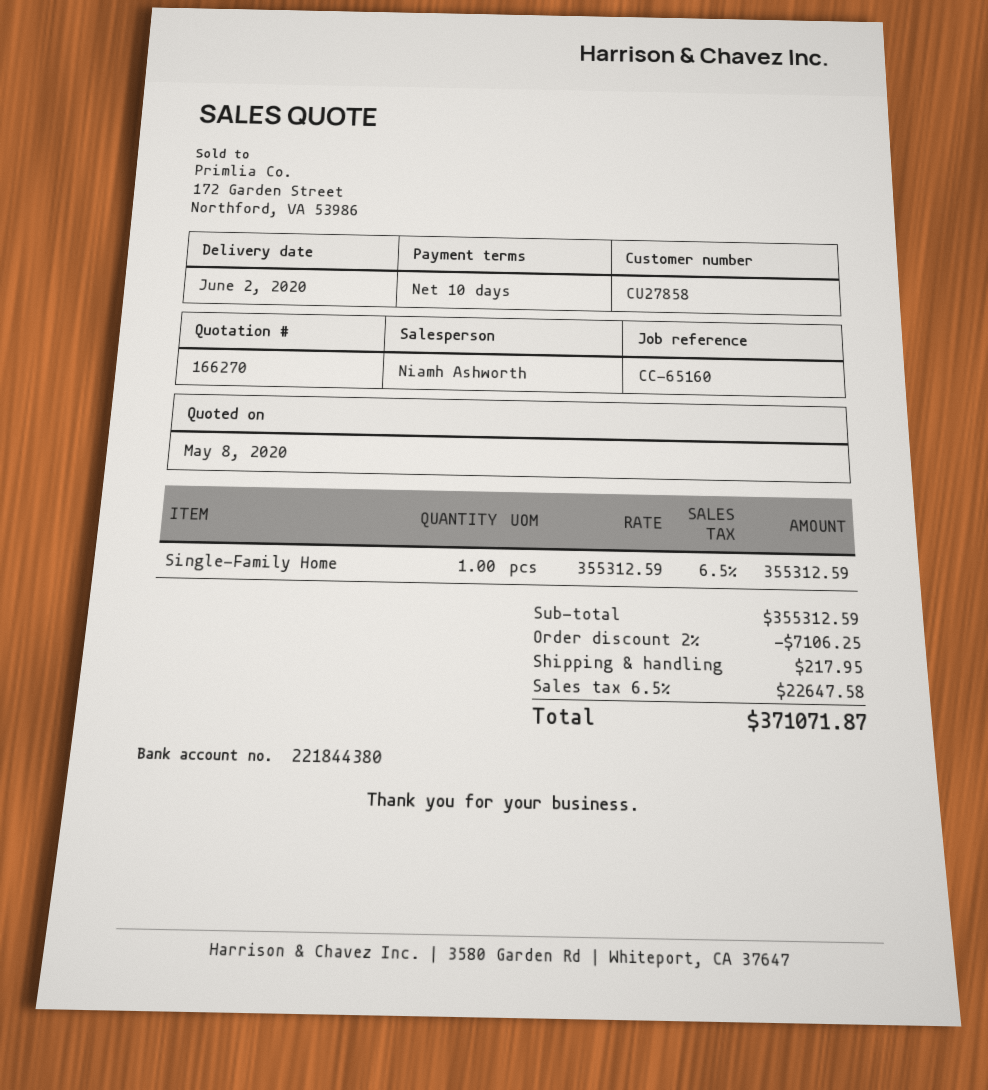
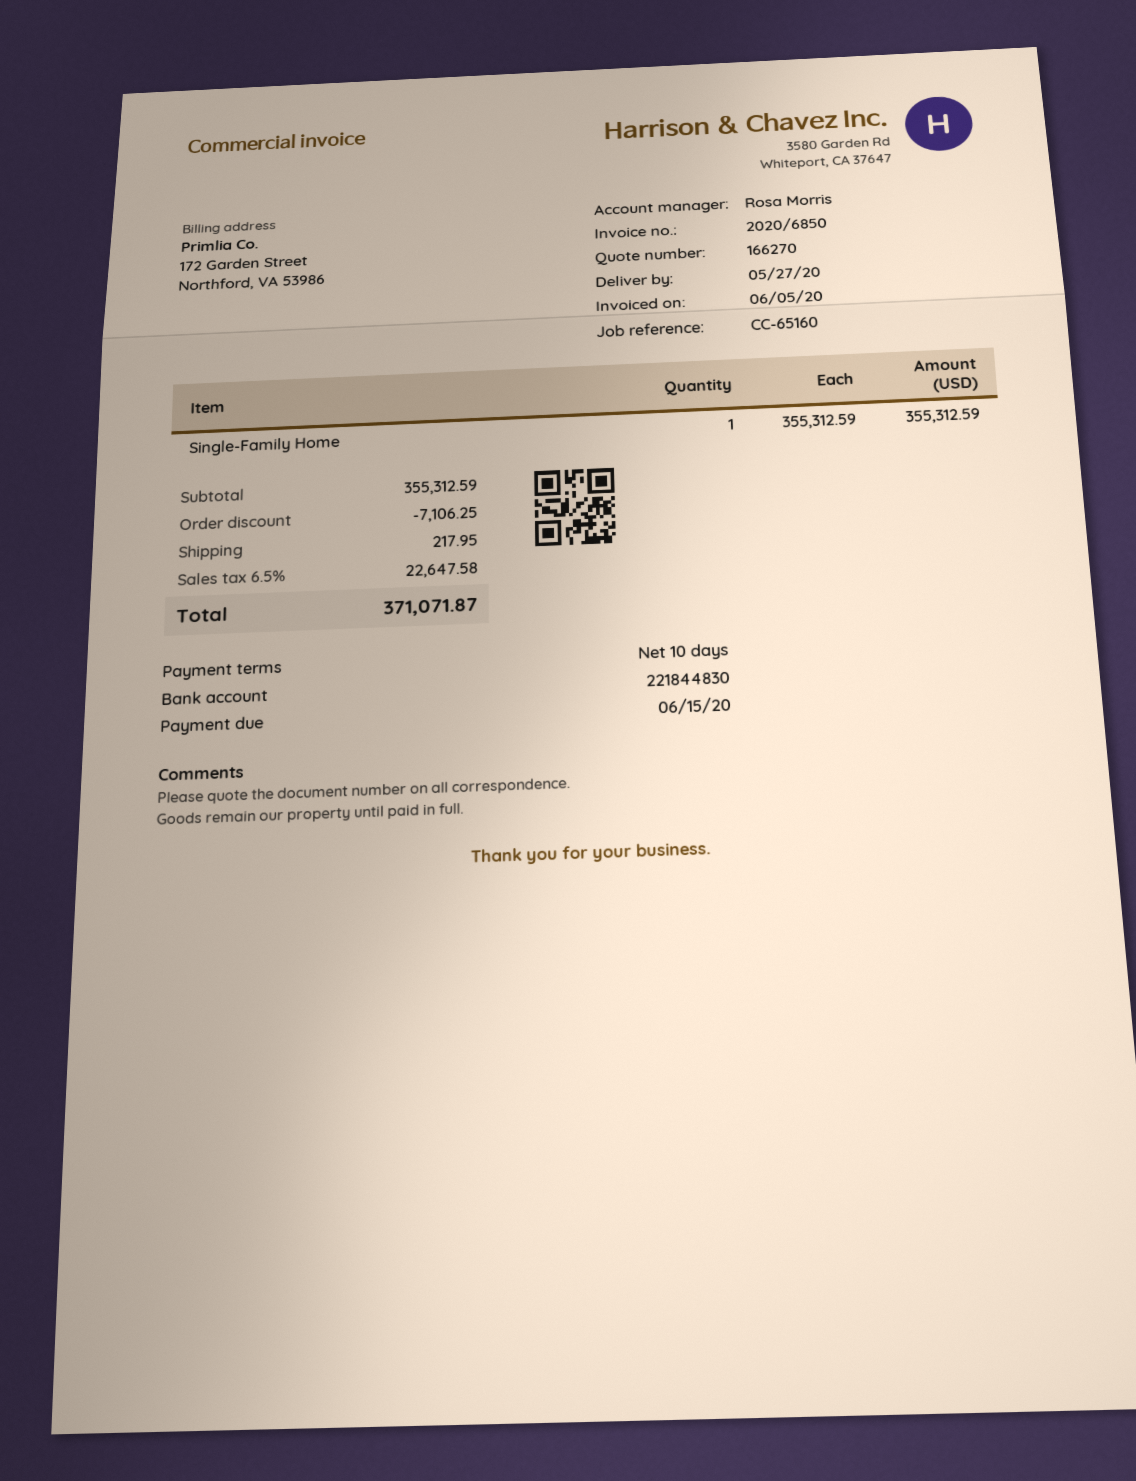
delivery date: 2020-06-02 -> 2020-05-27
sales rep: Niamh Ashworth -> Rosa Morris
bank account: 221844380 -> 221844830

